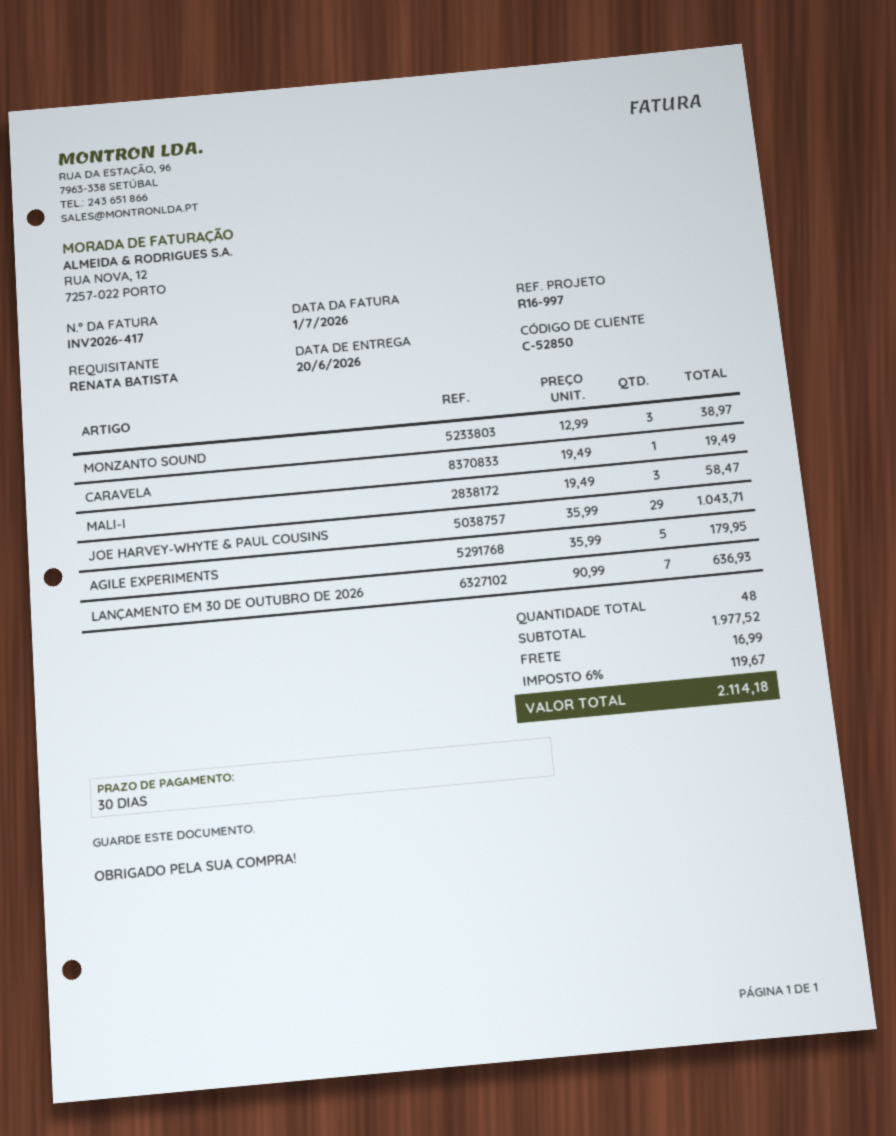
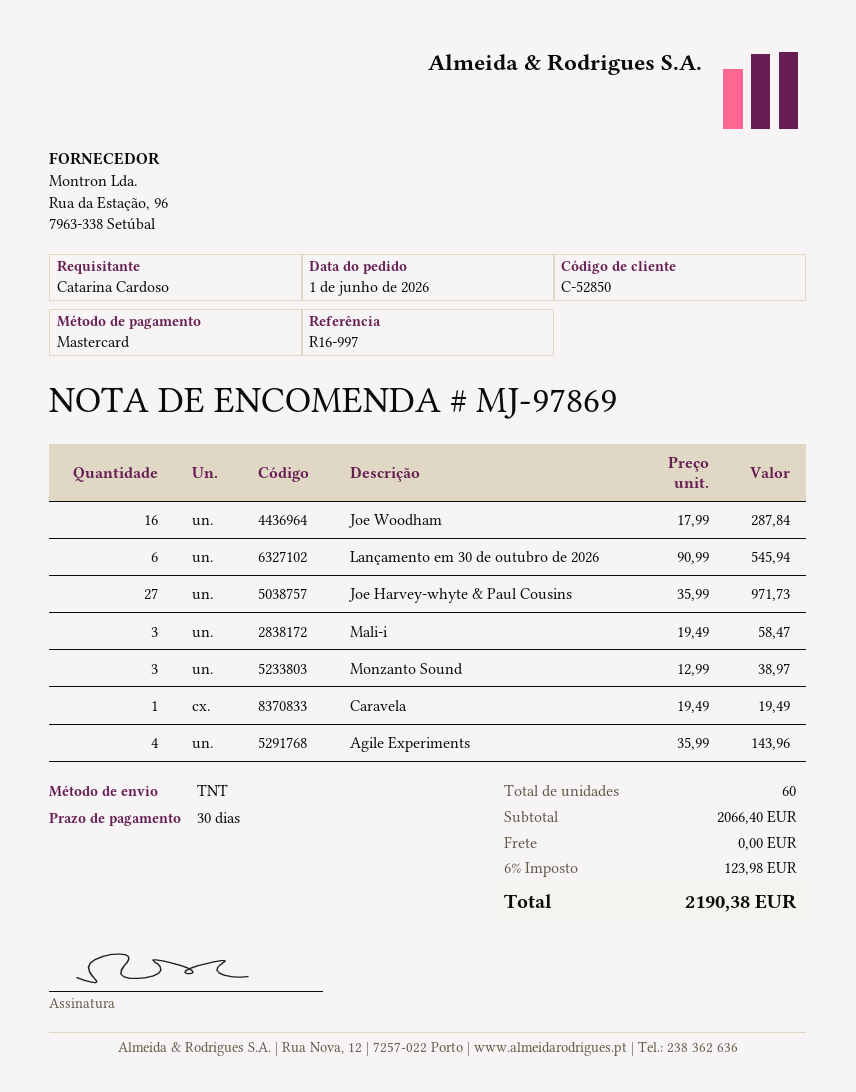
ordered by: RENATA BATISTA -> Catarina Cardoso
JOE HARVEY-WHYTE & PAUL COUSINS: 29 x 35.99 = 1043.71 -> 27 x 35.99 = 971.73
AGILE EXPERIMENTS: 5 x 35.99 = 179.95 -> 4 x 35.99 = 143.96
LANÇAMENTO EM 30 DE OUTUBRO DE 2026: 7 x 90.99 = 636.93 -> 6 x 90.99 = 545.94
Joe Woodham: none -> 16 x 17.99 = 287.84
total quantity: 48 -> 60
subtotal: 1977.52 -> 2066.40
shipping: 16.99 -> 0.00
tax: 6% = 119.67 -> 6% = 123.98
total: 2114.18 -> 2190.38

